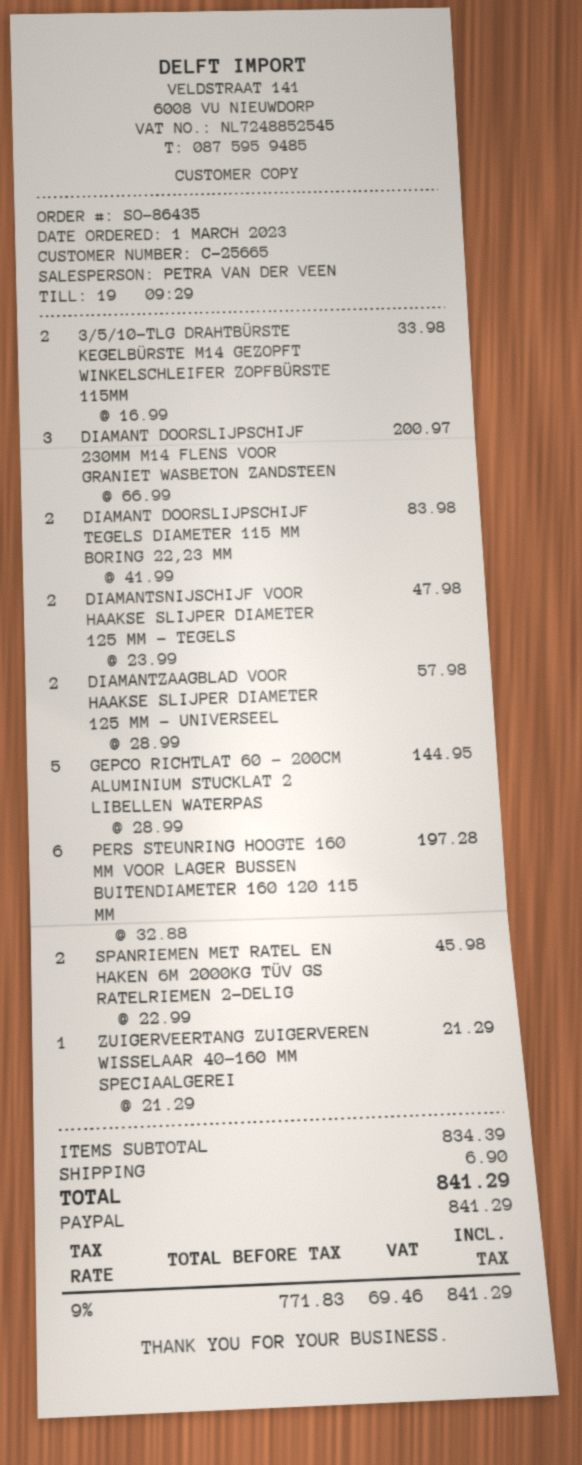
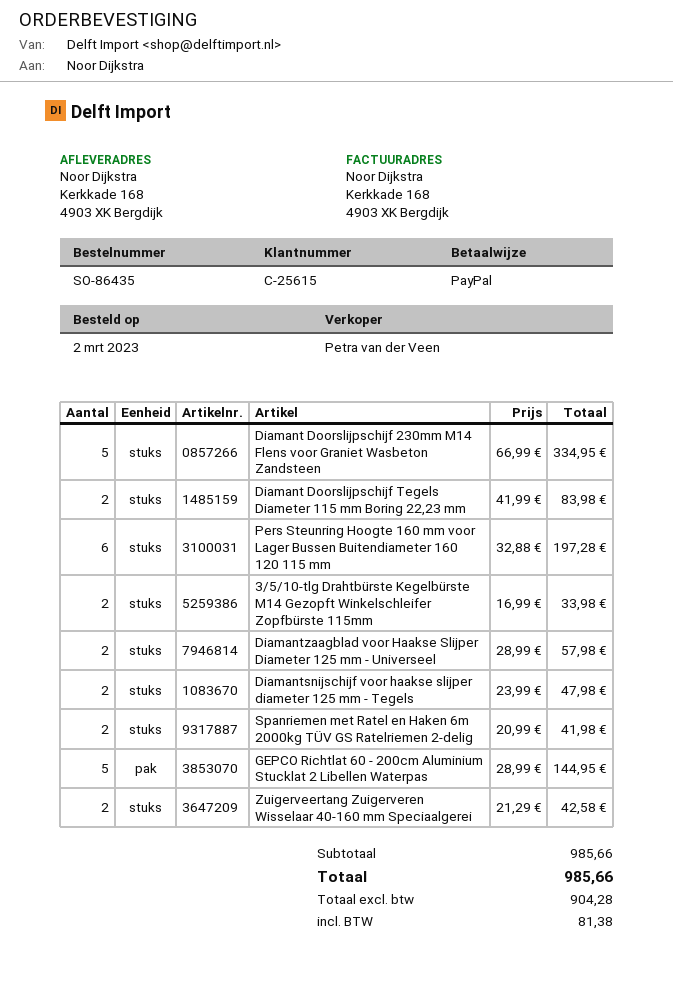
order date: 2023-03-01 -> 2023-03-02
customer number: C-25665 -> C-25615
DIAMANT DOORSLIJPSCHIJF 230MM M14 FLENS VOOR GRANIET WASBETON ZANDSTEEN: 3 x 66.99 = 200.97 -> 5 x 66.99 = 334.95
SPANRIEMEN MET RATEL EN HAKEN 6M 2000KG TÜV GS RATELRIEMEN 2-DELIG: 2 x 22.99 = 45.98 -> 2 x 20.99 = 41.98
ZUIGERVEERTANG ZUIGERVEREN WISSELAAR 40-160 MM SPECIAALGEREI: 1 x 21.29 = 21.29 -> 2 x 21.29 = 42.58
subtotal: 834.39 -> 985.66
shipping: 6.90 -> none
net: 771.83 -> 904.28
tax: 69.46 -> 81.38
total: 841.29 -> 985.66

